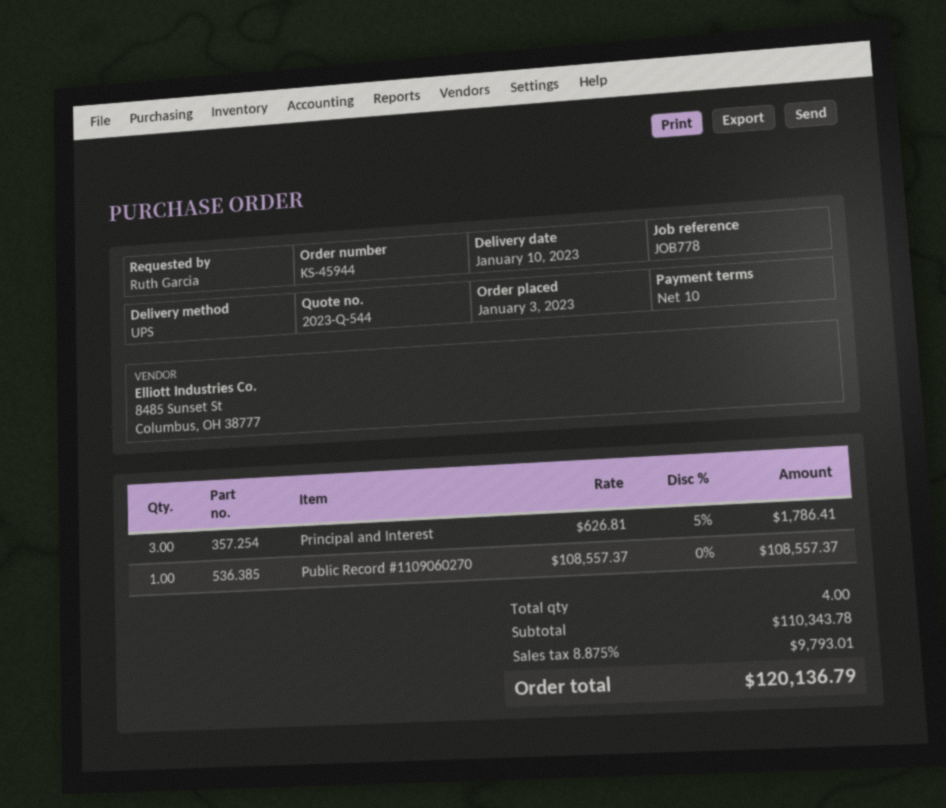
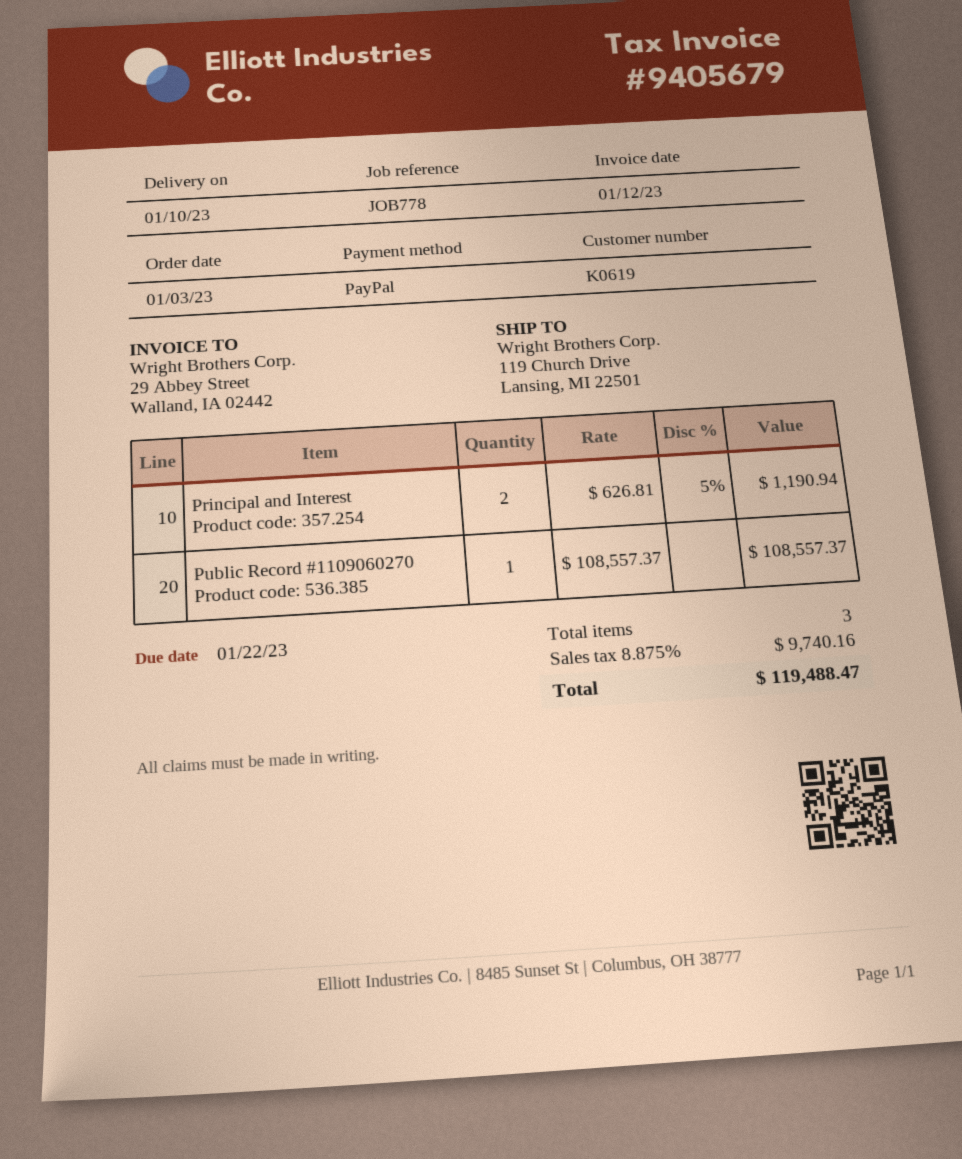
Principal and Interest: 3 x 626.81 - 5% = 1786.41 -> 2 x 626.81 - 5% = 1190.94
total quantity: 4 -> 3
tax: 8.875% = 9793.01 -> 8.875% = 9740.16
total: 120136.79 -> 119488.47

